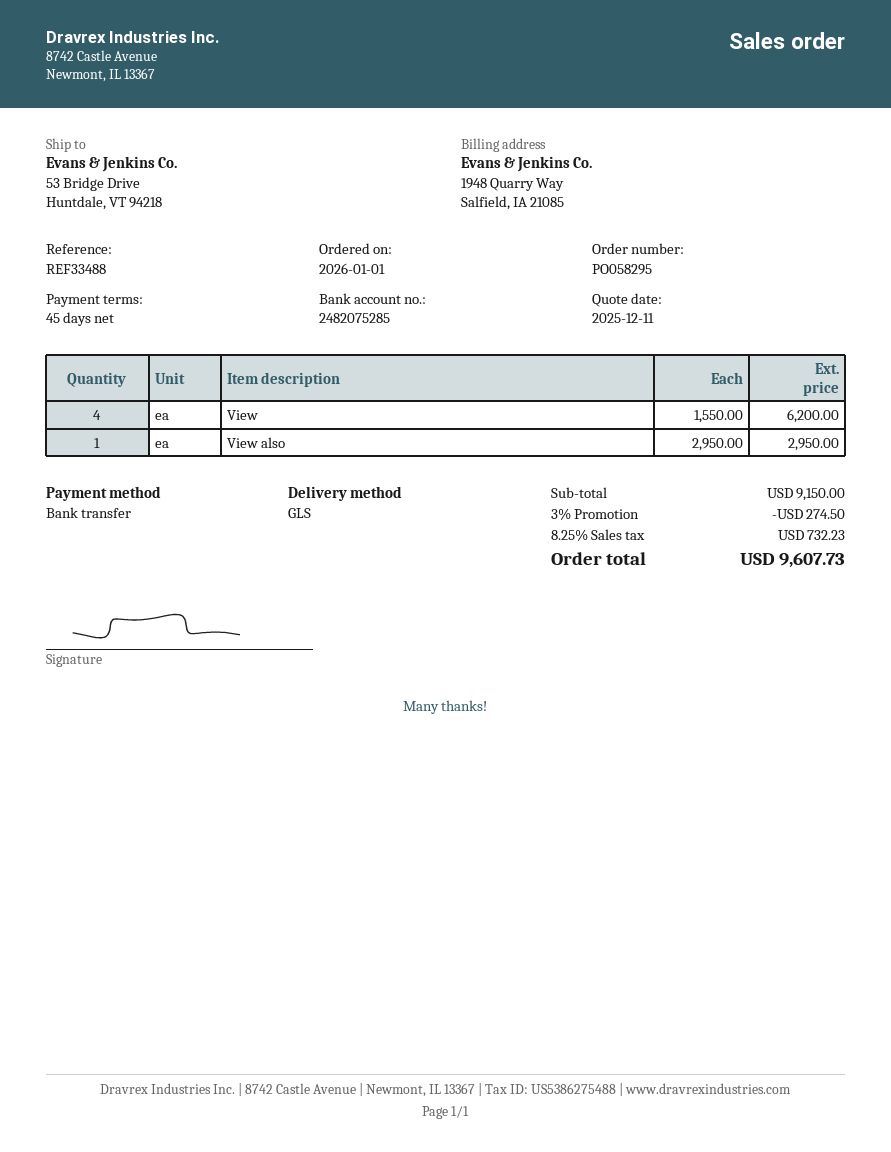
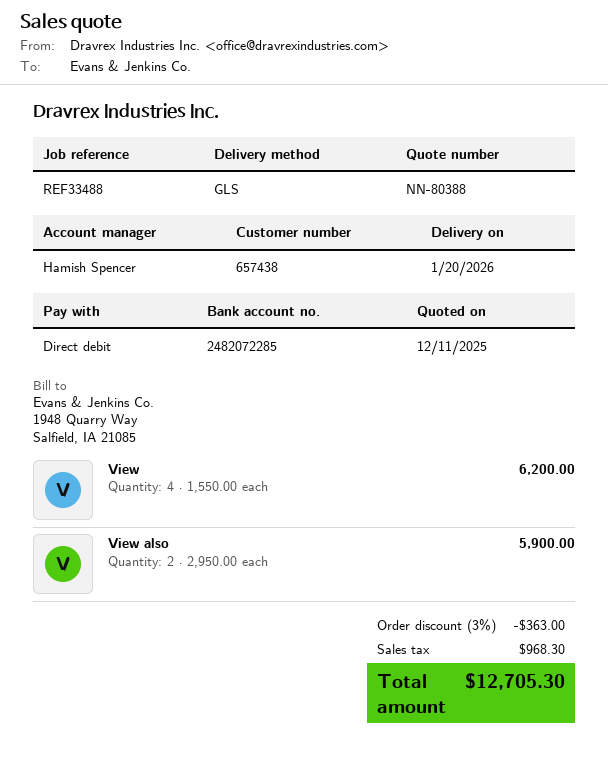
payment method: bank transfer -> direct debit
bank account: 2482075285 -> 2482072285
View also: 1 x 2950.00 = 2950.00 -> 2 x 2950.00 = 5900.00
discount: 3% = 274.50 -> 3% = 363.00
tax: 732.23 -> 968.30
total: 9607.73 -> 12705.30

